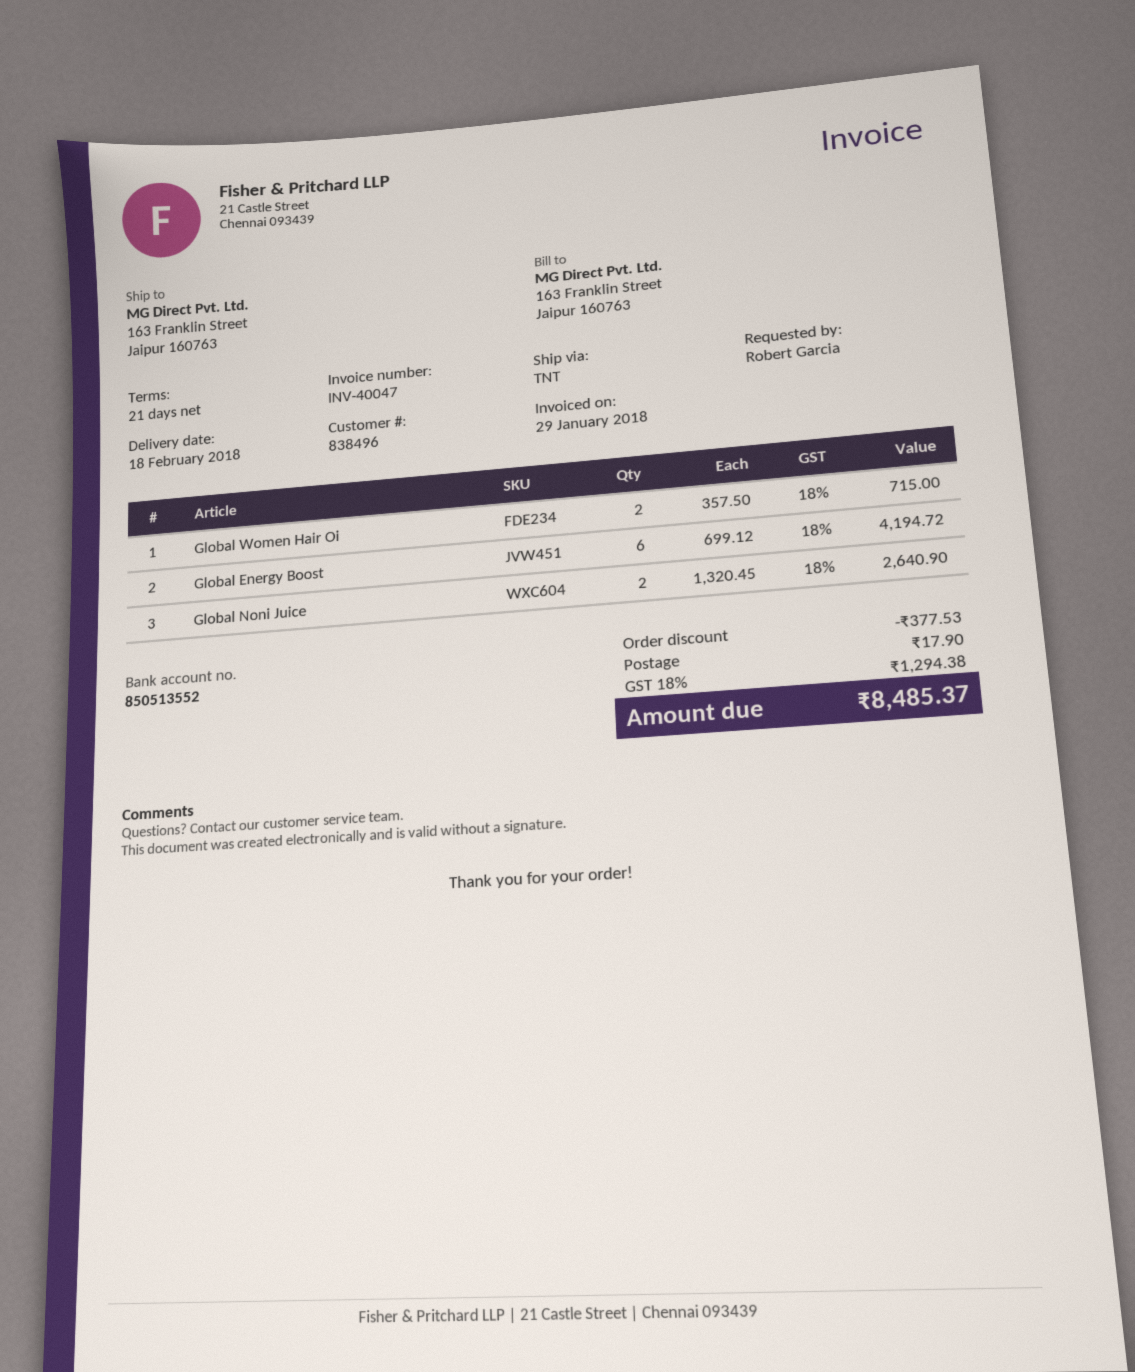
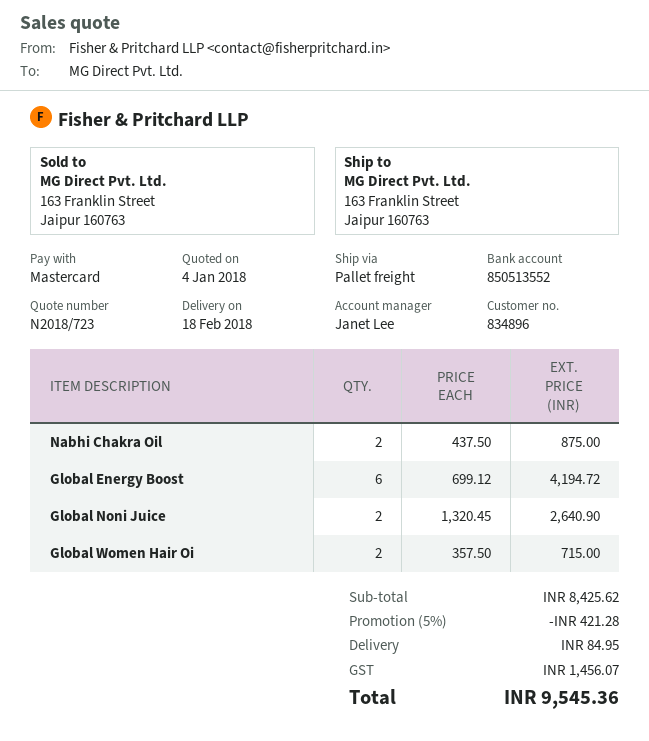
customer number: 838496 -> 834896
shipping method: TNT -> pallet freight
Nabhi Chakra Oil: none -> 2 x 437.50 = 875.00
discount: 377.53 -> 421.28
shipping: 17.90 -> 84.95
tax: 1294.38 -> 1456.07
total: 8485.37 -> 9545.36

